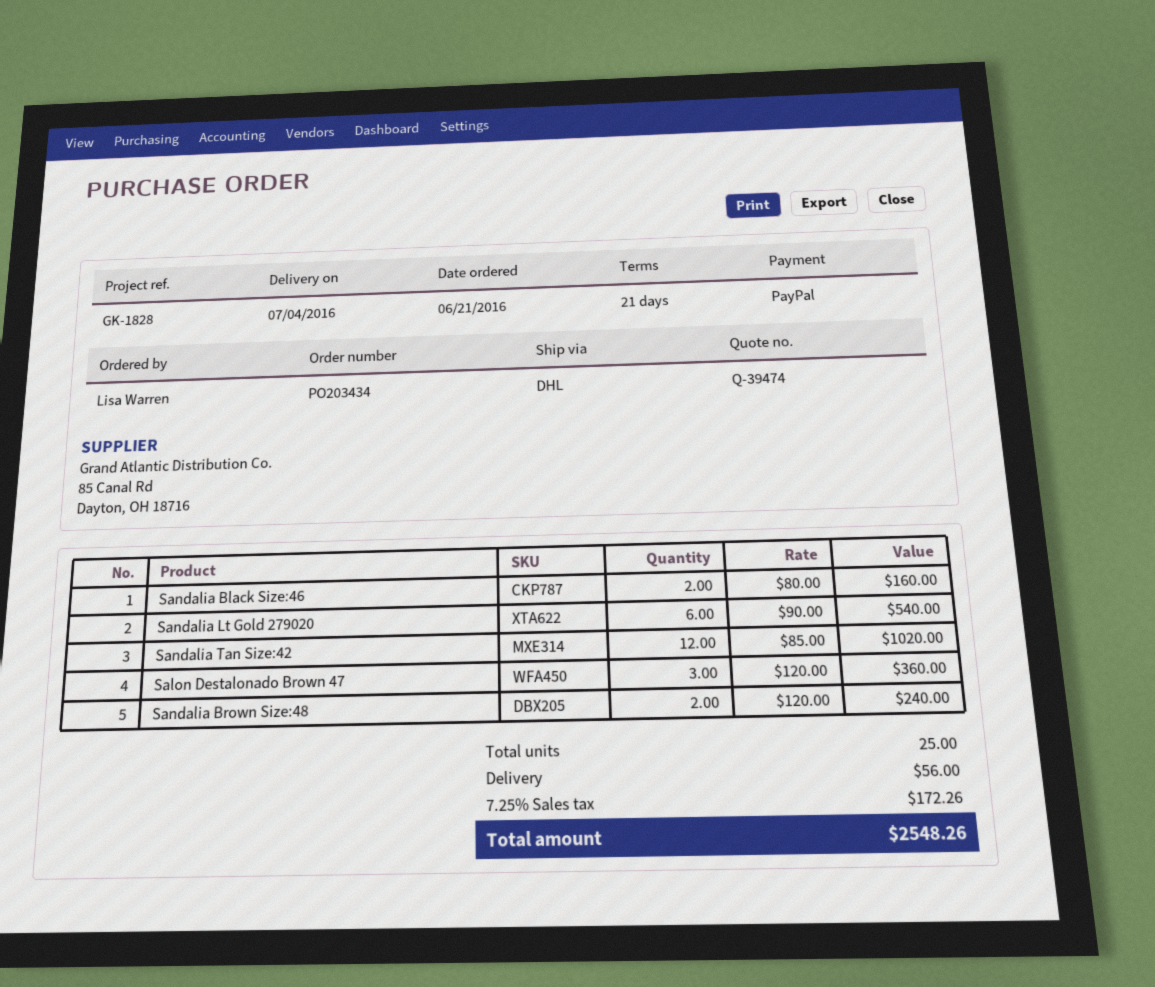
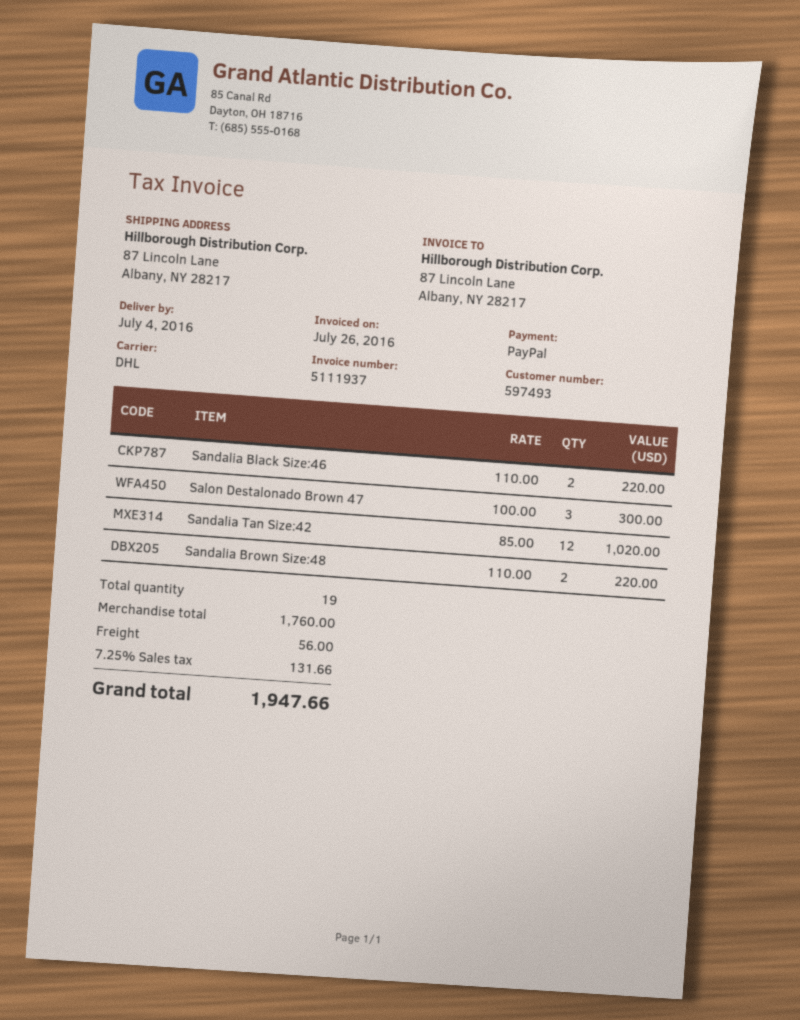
Sandalia Black Size:46: 2 x 80.00 = 160.00 -> 2 x 110.00 = 220.00
Sandalia Lt Gold 279020: 6 x 90.00 = 540.00 -> none
Salon Destalonado Brown 47: 3 x 120.00 = 360.00 -> 3 x 100.00 = 300.00
Sandalia Brown Size:48: 2 x 120.00 = 240.00 -> 2 x 110.00 = 220.00
total quantity: 25 -> 19
tax: 7.25% = 172.26 -> 7.25% = 131.66
total: 2548.26 -> 1947.66

